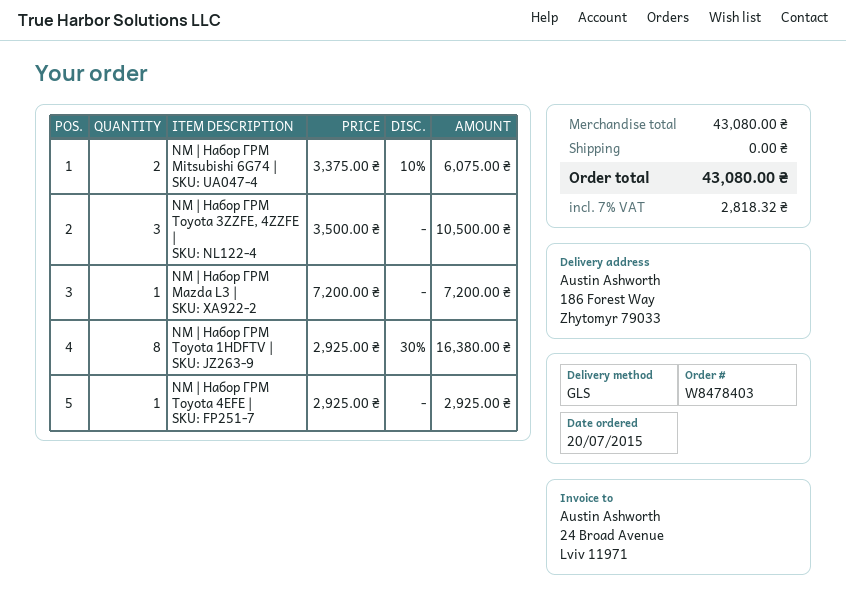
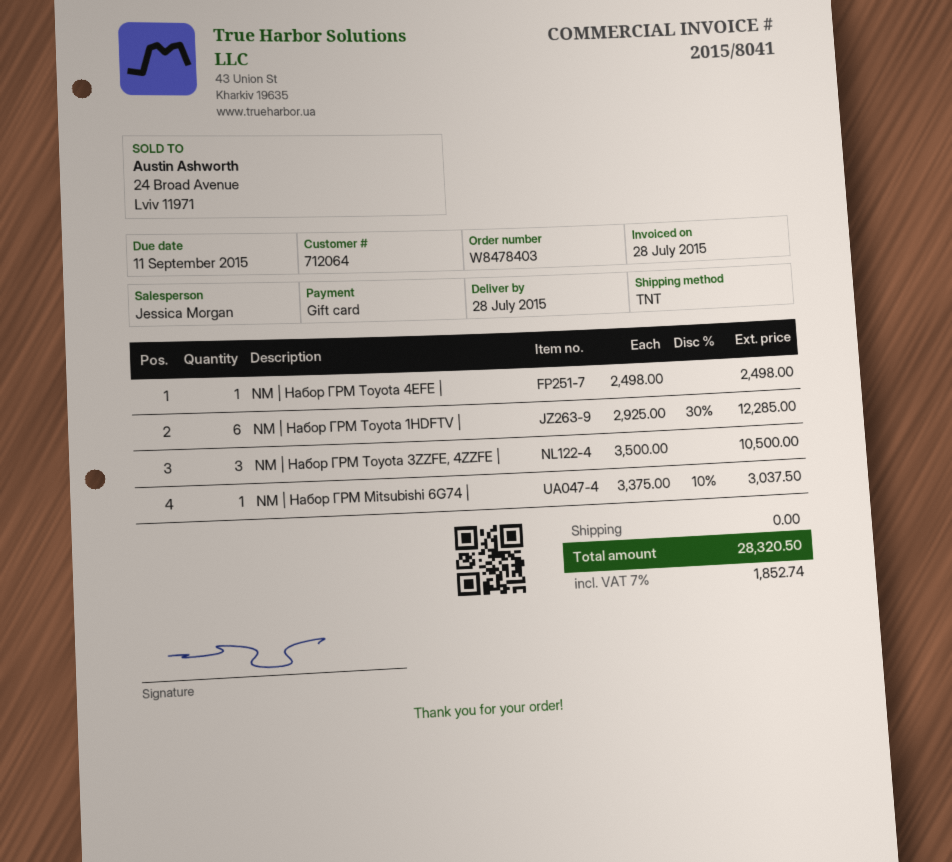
shipping method: GLS -> TNT
NM | Набор ГРМ Mitsubishi 6G74 |: 2 x 3375.00 - 10% = 6075.00 -> 1 x 3375.00 - 10% = 3037.50
NM | Набор ГРМ Mazda L3 |: 1 x 7200.00 = 7200.00 -> none
NM | Набор ГРМ Toyota 1HDFTV |: 8 x 2925.00 - 30% = 16380.00 -> 6 x 2925.00 - 30% = 12285.00
NM | Набор ГРМ Toyota 4EFE |: 1 x 2925.00 = 2925.00 -> 1 x 2498.00 = 2498.00
tax: 7% = 2818.32 -> 7% = 1852.74
total: 43080.00 -> 28320.50

